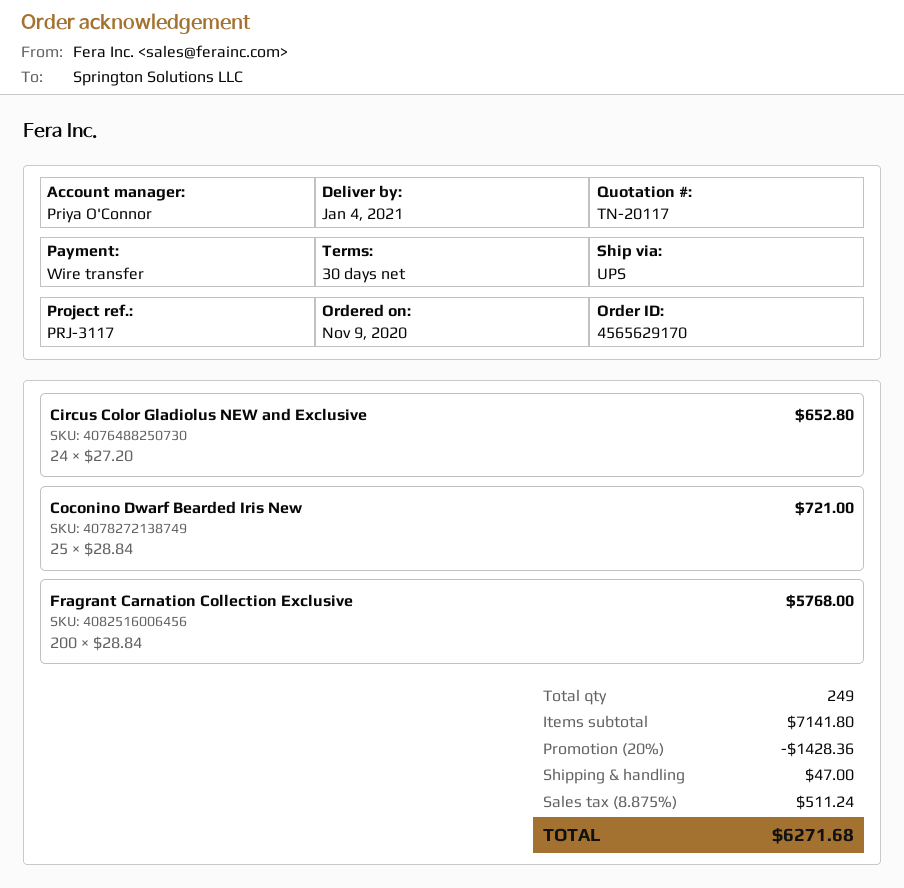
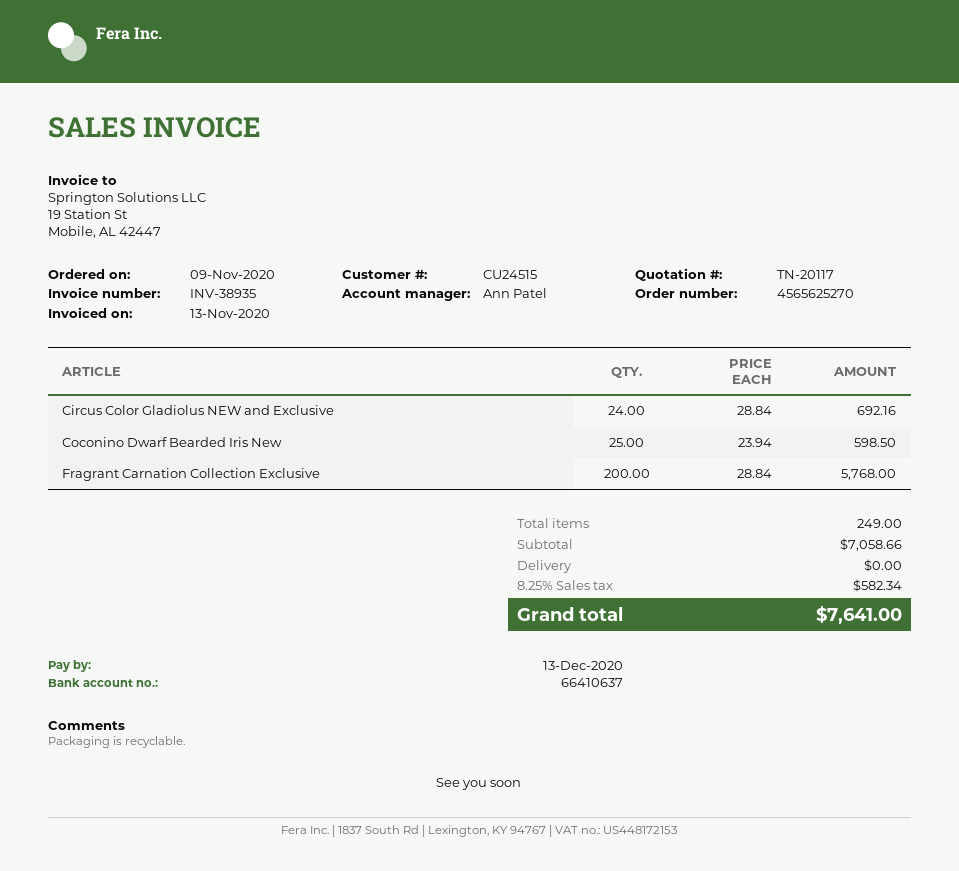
order number: 4565629170 -> 4565625270
sales rep: Priya O'Connor -> Ann Patel
Circus Color Gladiolus NEW and Exclusive: 24 x 27.20 = 652.80 -> 24 x 28.84 = 692.16
Coconino Dwarf Bearded Iris New: 25 x 28.84 = 721.00 -> 25 x 23.94 = 598.50
subtotal: 7141.80 -> 7058.66
discount: 20% = 1428.36 -> none
shipping: 47.00 -> 0.00
tax: 8.875% = 511.24 -> 8.25% = 582.34
total: 6271.68 -> 7641.00

